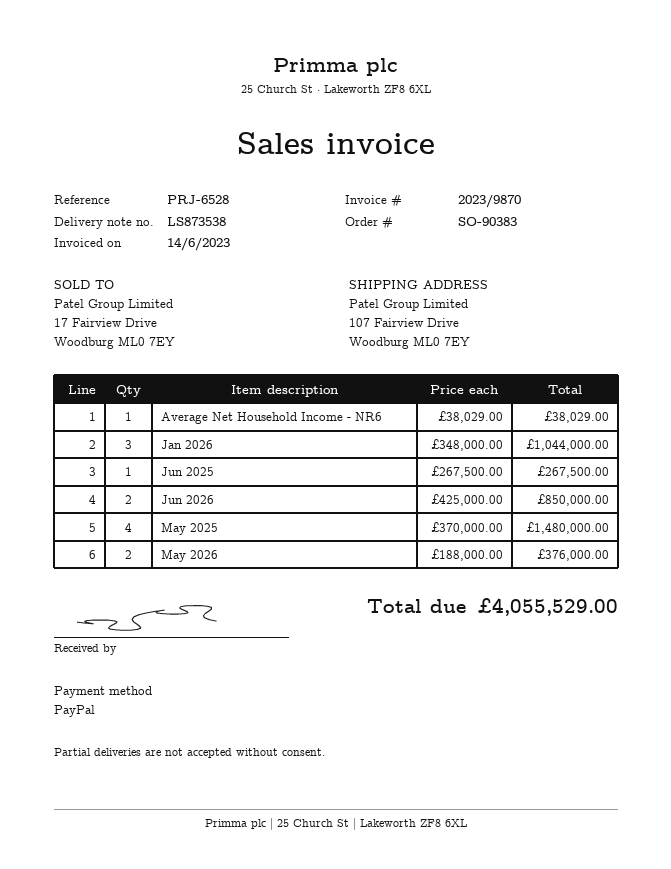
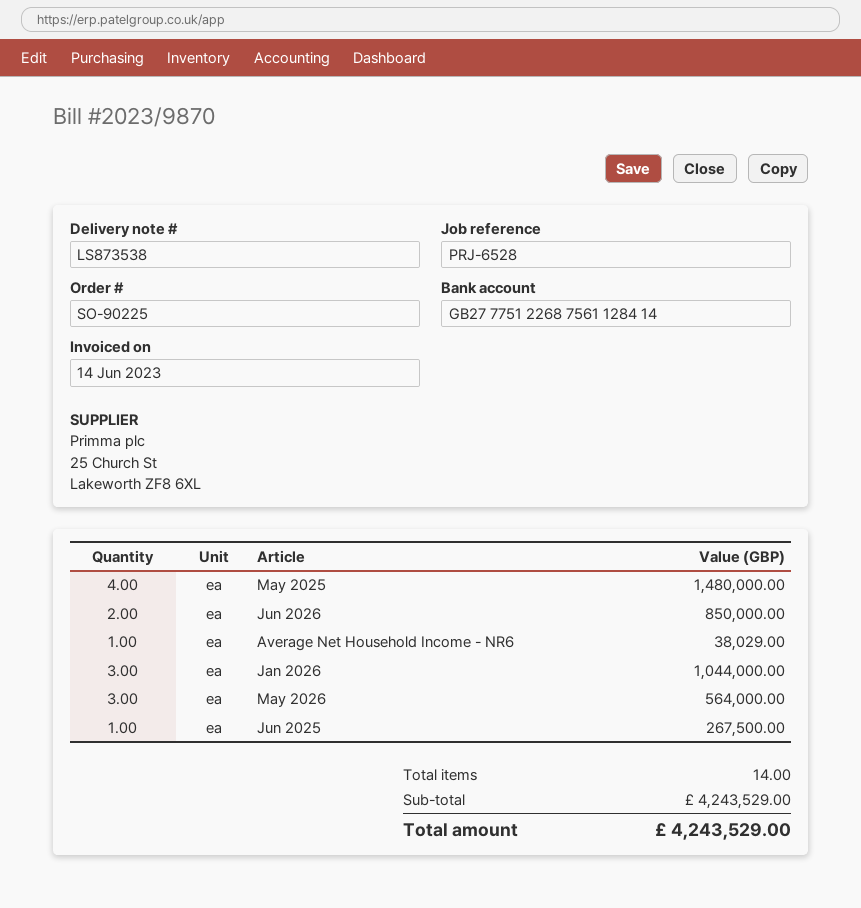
order number: SO-90383 -> SO-90225
May 2026: 2 for 376000.00 -> 3 for 564000.00
total: 4055529.00 -> 4243529.00

